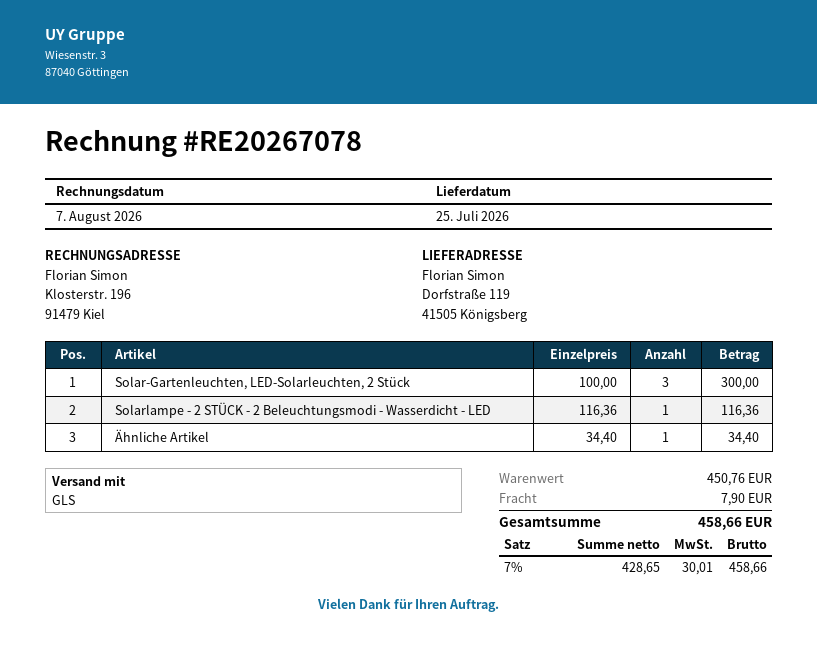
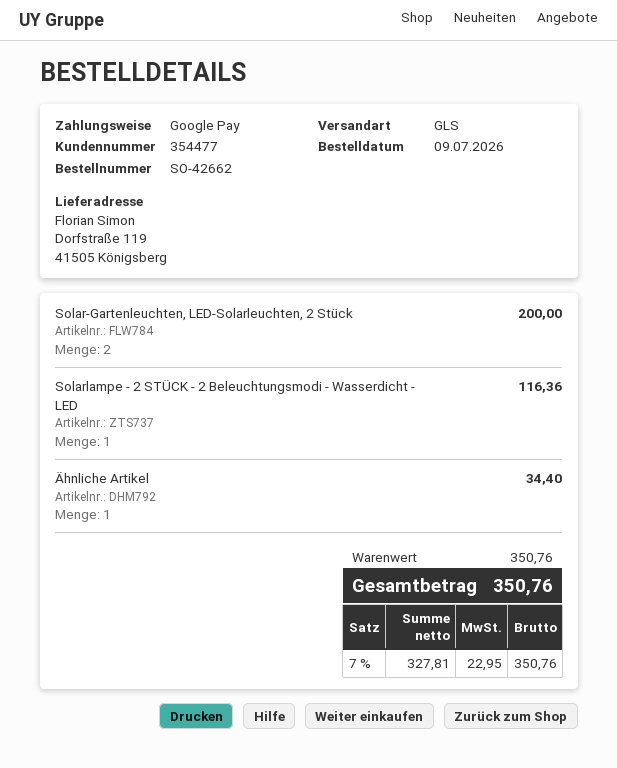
Solar-Gartenleuchten, LED-Solarleuchten, 2 Stück: 3 for 300.00 -> 2 for 200.00
subtotal: 450.76 -> 350.76
shipping: 7.90 -> none
net: 428.65 -> 327.81
tax: 7% = 30.01 -> 7% = 22.95
total: 458.66 -> 350.76

